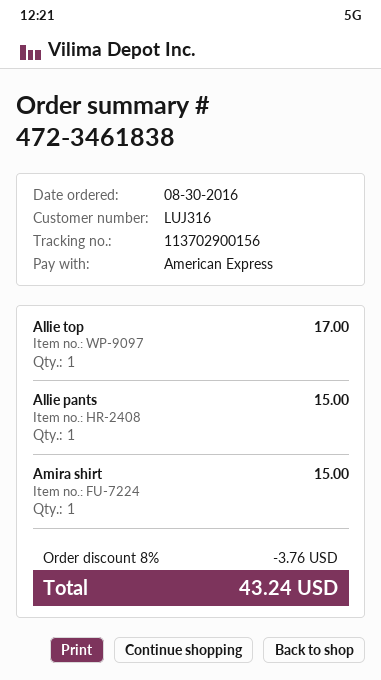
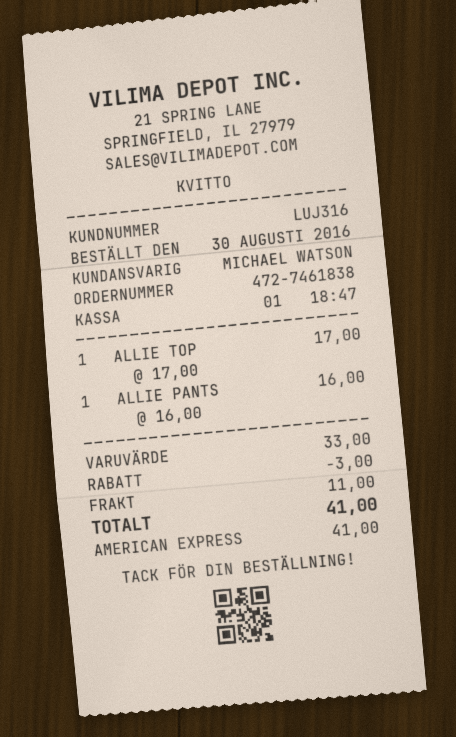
order number: 472-3461838 -> 472-7461838
Allie pants: 1 for 15.00 -> 1 for 16.00
Amira shirt: 1 for 15.00 -> none
discount: 3.76 -> 3.00
shipping: none -> 11.00
total: 43.24 -> 41.00

